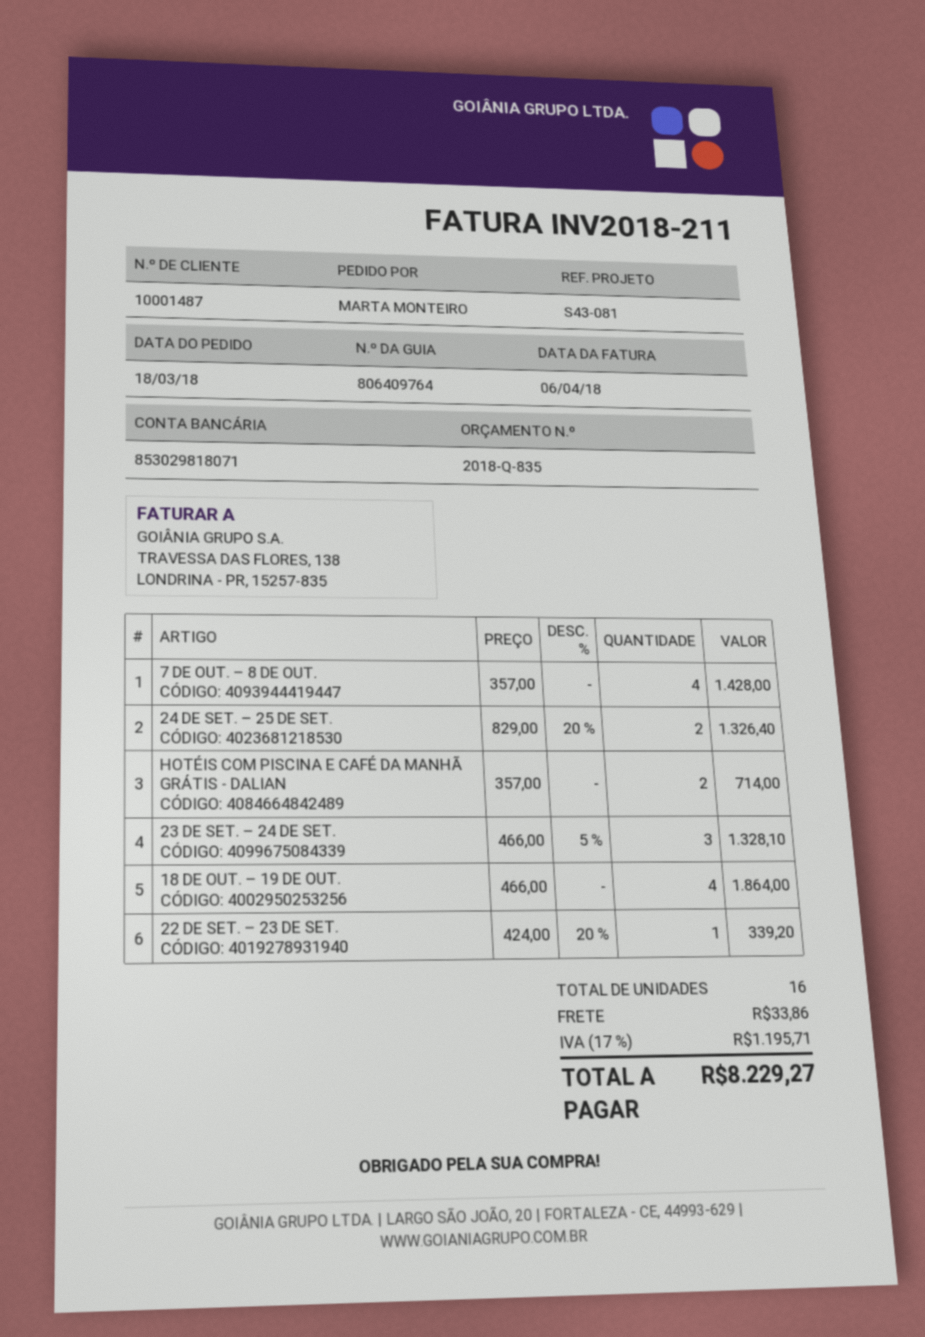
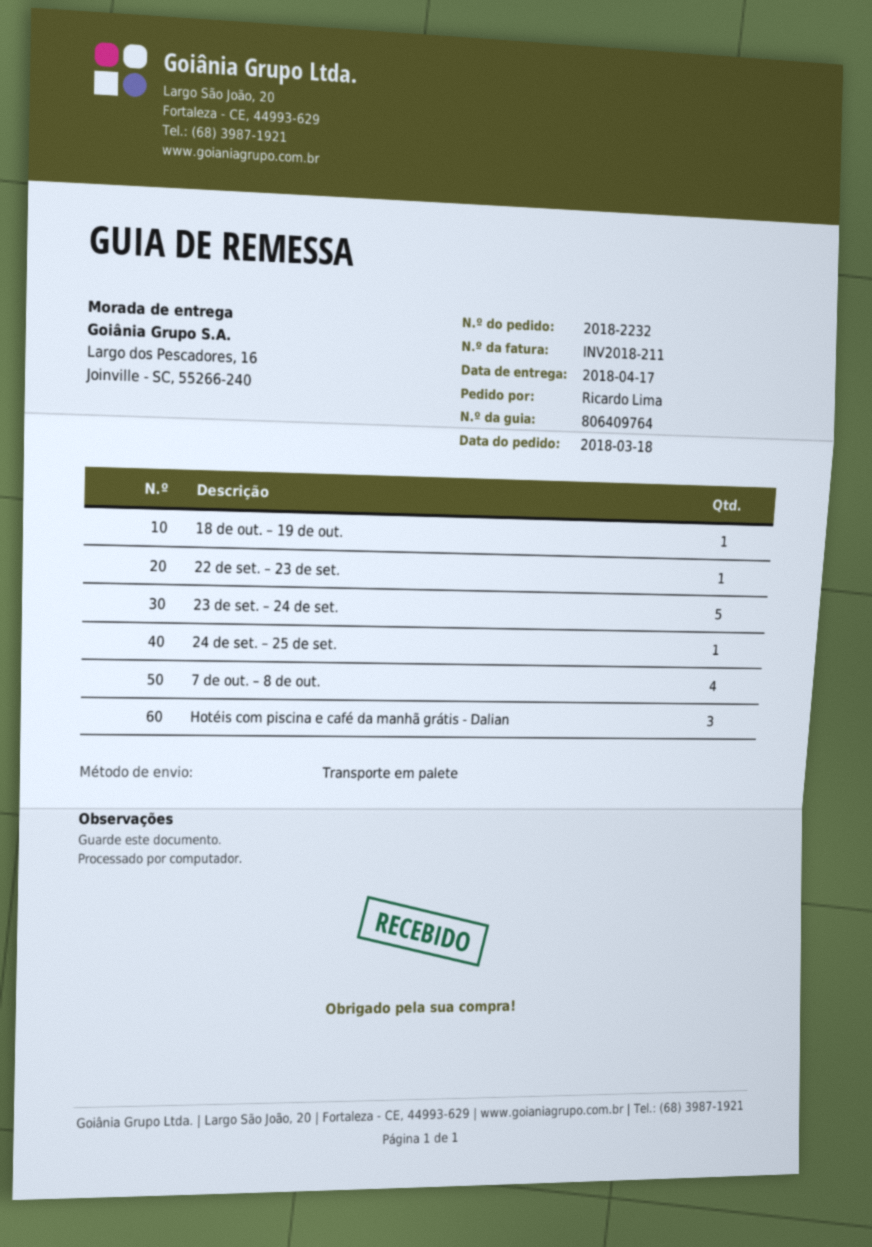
ordered by: MARTA MONTEIRO -> Ricardo Lima
24 DE SET. – 25 DE SET.: 2 -> 1
HOTÉIS COM PISCINA E CAFÉ DA MANHÃ GRÁTIS - DALIAN: 2 -> 3
23 DE SET. – 24 DE SET.: 3 -> 5
18 DE OUT. – 19 DE OUT.: 4 -> 1

